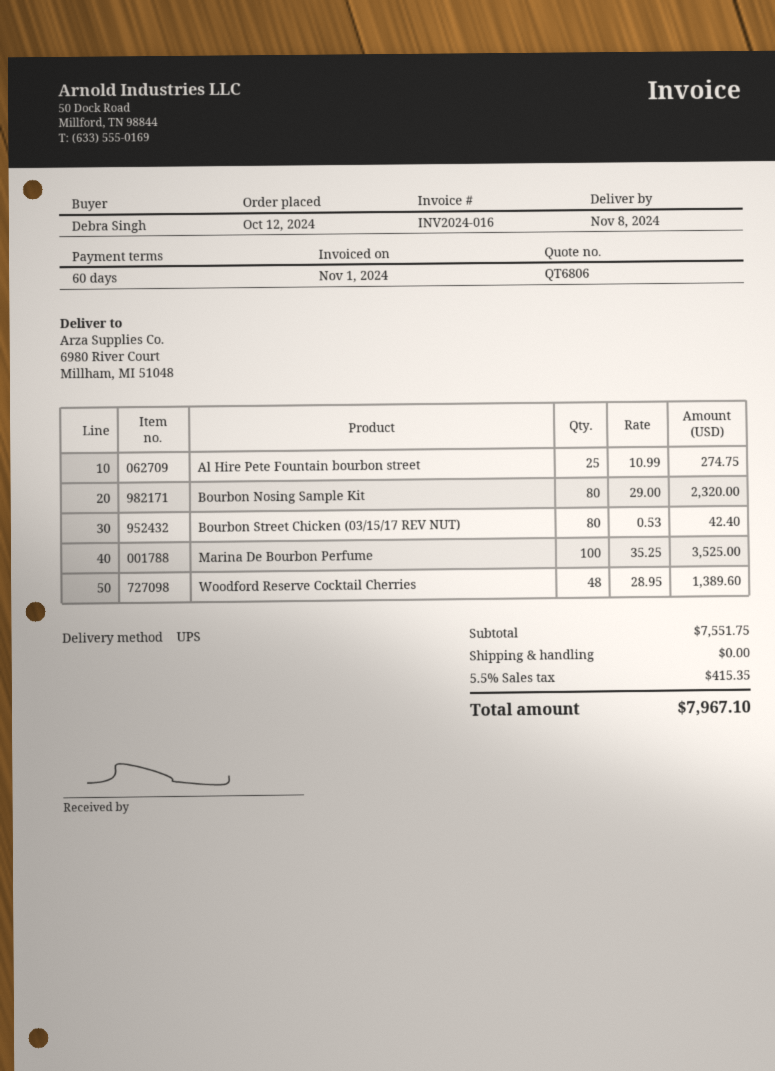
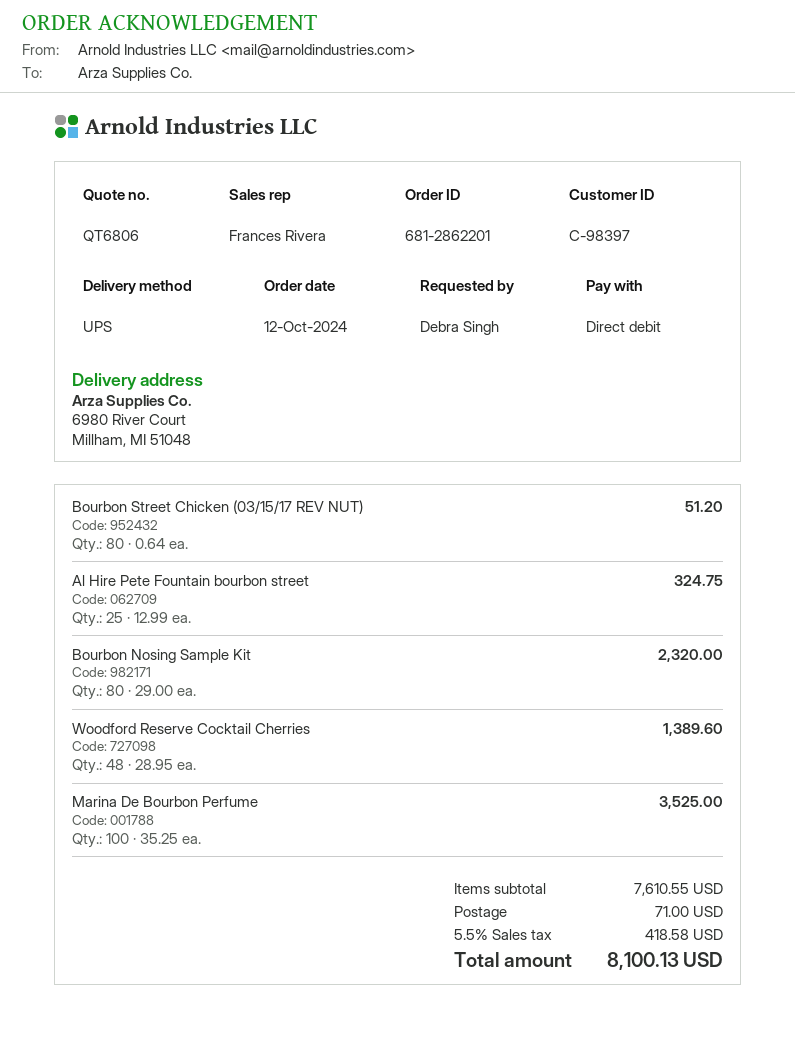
Al Hire Pete Fountain bourbon street: 25 x 10.99 = 274.75 -> 25 x 12.99 = 324.75
Bourbon Street Chicken (03/15/17 REV NUT): 80 x 0.53 = 42.40 -> 80 x 0.64 = 51.20
subtotal: 7551.75 -> 7610.55
shipping: 0.00 -> 71.00
tax: 5.5% = 415.35 -> 5.5% = 418.58
total: 7967.10 -> 8100.13

